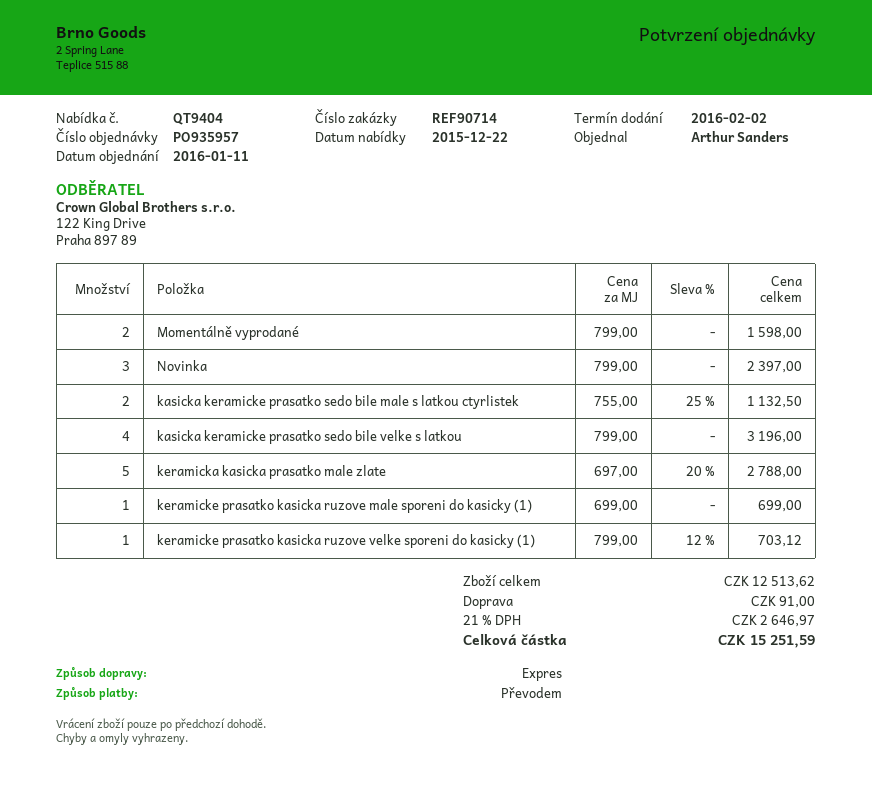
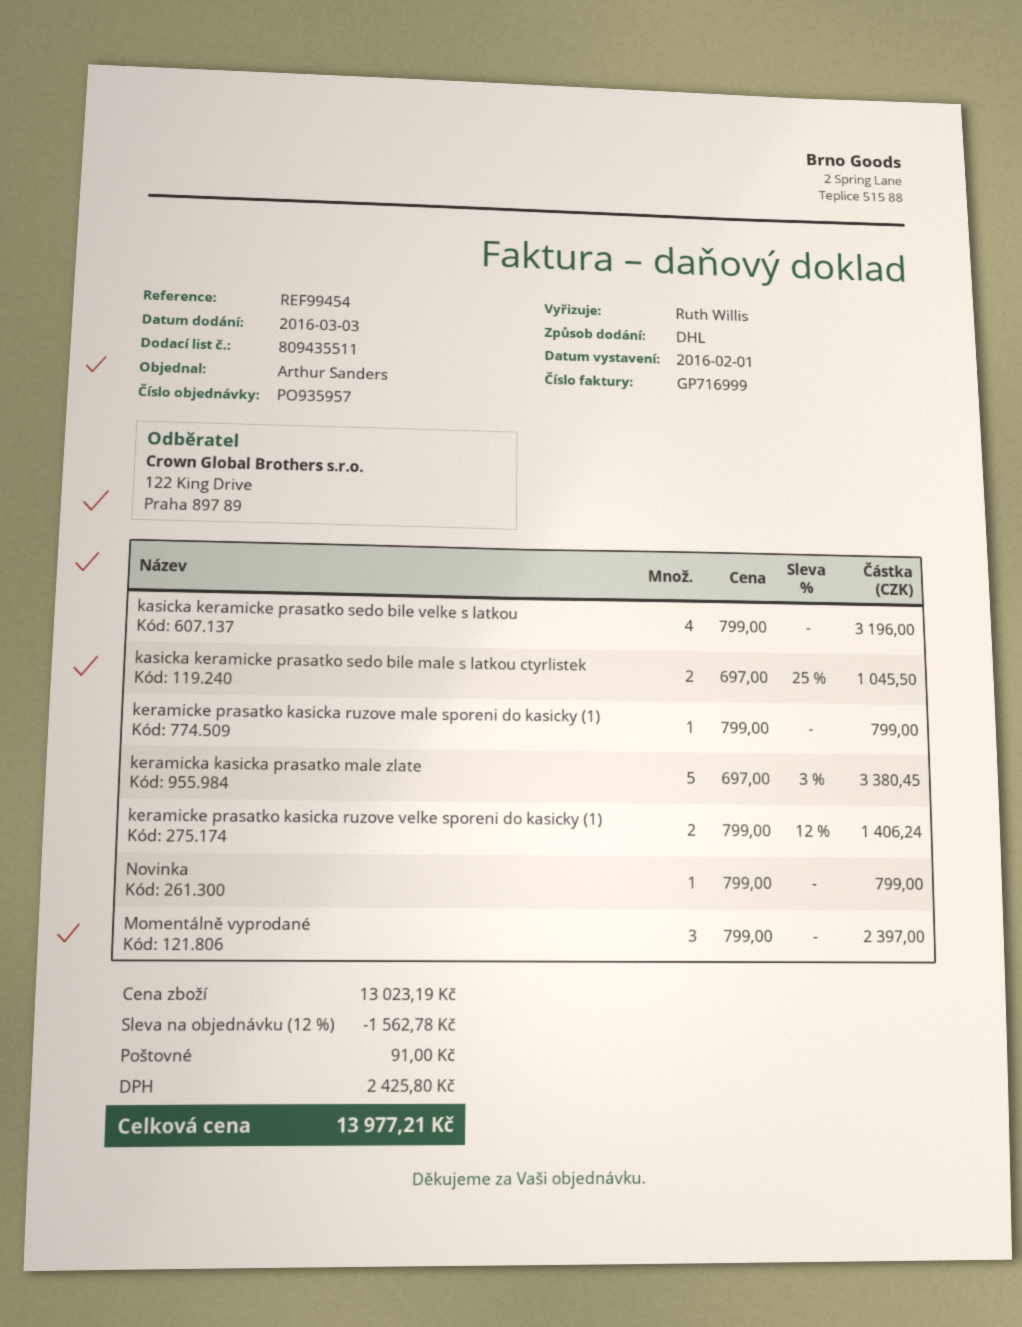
delivery date: 2016-02-02 -> 2016-03-03
reference: REF90714 -> REF99454
shipping method: express -> DHL
Momentálně vyprodané: 2 x 799.00 = 1598.00 -> 3 x 799.00 = 2397.00
Novinka: 3 x 799.00 = 2397.00 -> 1 x 799.00 = 799.00
kasicka keramicke prasatko sedo bile male s latkou ctyrlistek: 2 x 755.00 - 25% = 1132.50 -> 2 x 697.00 - 25% = 1045.50
keramicka kasicka prasatko male zlate: 5 x 697.00 - 20% = 2788.00 -> 5 x 697.00 - 3% = 3380.45
keramicke prasatko kasicka ruzove male sporeni do kasicky (1): 1 x 699.00 = 699.00 -> 1 x 799.00 = 799.00
keramicke prasatko kasicka ruzove velke sporeni do kasicky (1): 1 x 799.00 - 12% = 703.12 -> 2 x 799.00 - 12% = 1406.24
subtotal: 12513.62 -> 13023.19
discount: none -> 12% = 1562.78
tax: 2646.97 -> 2425.80
total: 15251.59 -> 13977.21

